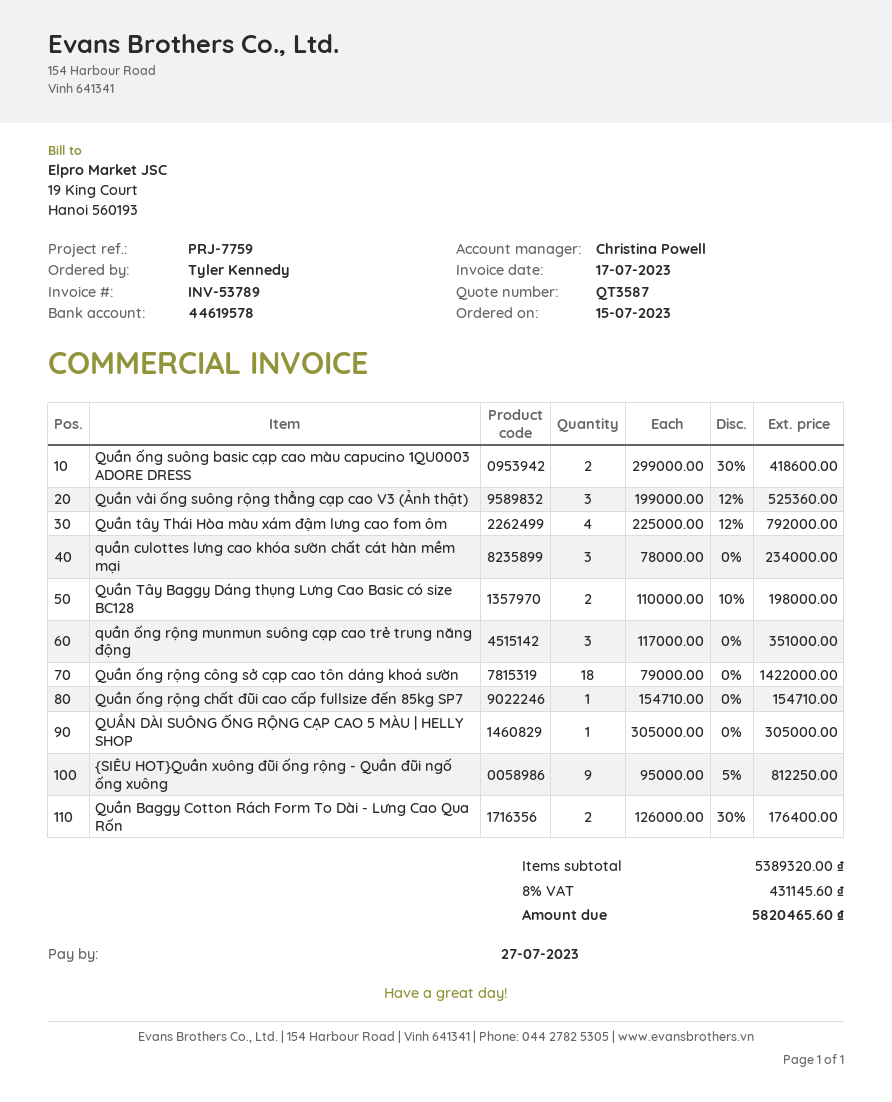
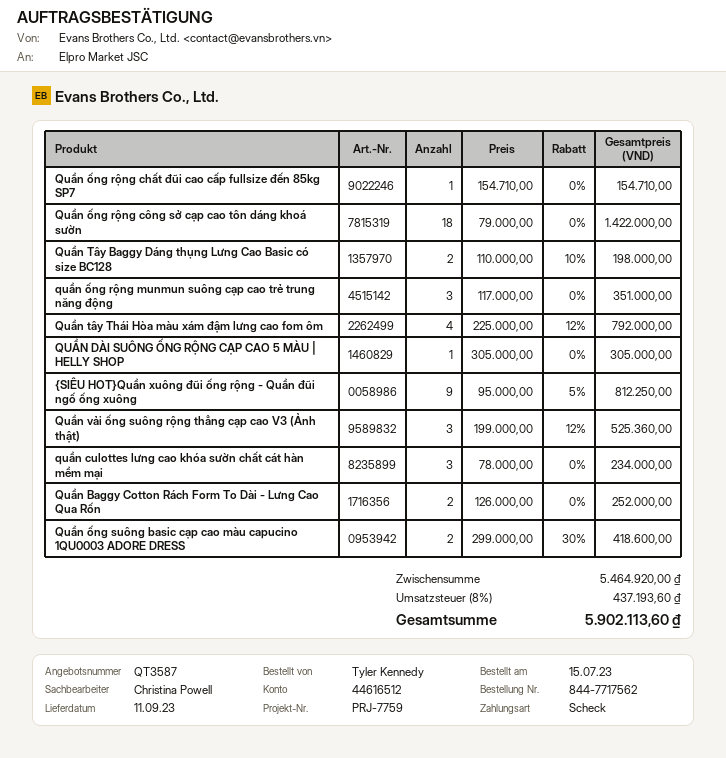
bank account: 44619578 -> 44616512
Quần Baggy Cotton Rách Form To Dài - Lưng Cao Qua Rốn: 2 x 126000.00 - 30% = 176400.00 -> 2 x 126000.00 = 252000.00
subtotal: 5389320.00 -> 5464920.00
tax: 8% = 431145.60 -> 8% = 437193.60
total: 5820465.60 -> 5902113.60

